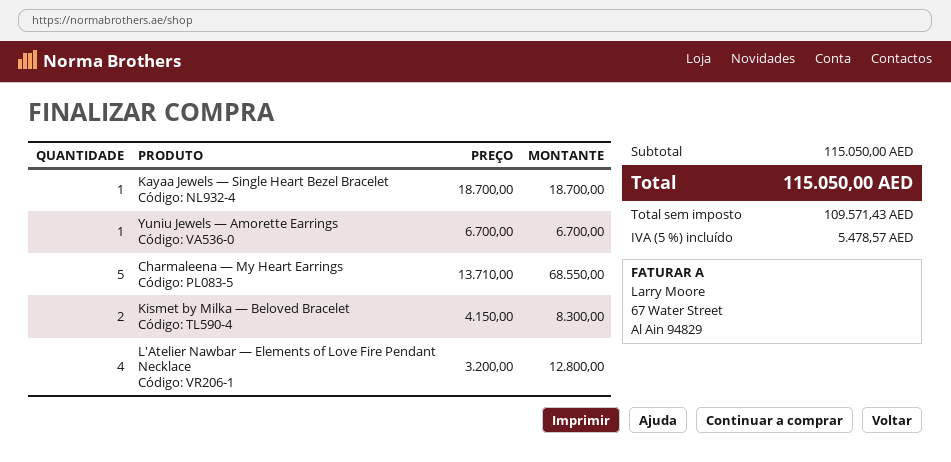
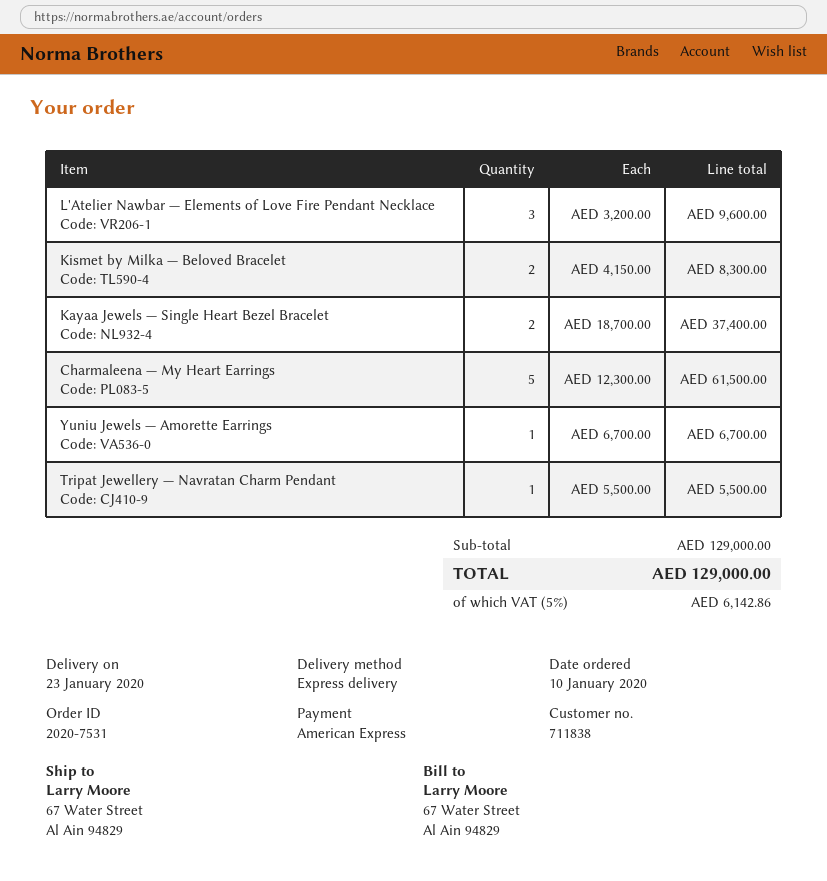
Kayaa Jewels — Single Heart Bezel Bracelet: 1 x 18700.00 = 18700.00 -> 2 x 18700.00 = 37400.00
Charmaleena — My Heart Earrings: 5 x 13710.00 = 68550.00 -> 5 x 12300.00 = 61500.00
L'Atelier Nawbar — Elements of Love Fire Pendant Necklace: 4 x 3200.00 = 12800.00 -> 3 x 3200.00 = 9600.00
Tripat Jewellery — Navratan Charm Pendant: none -> 1 x 5500.00 = 5500.00
subtotal: 115050.00 -> 129000.00
tax: 5% = 5478.57 -> 5% = 6142.86
total: 115050.00 -> 129000.00

